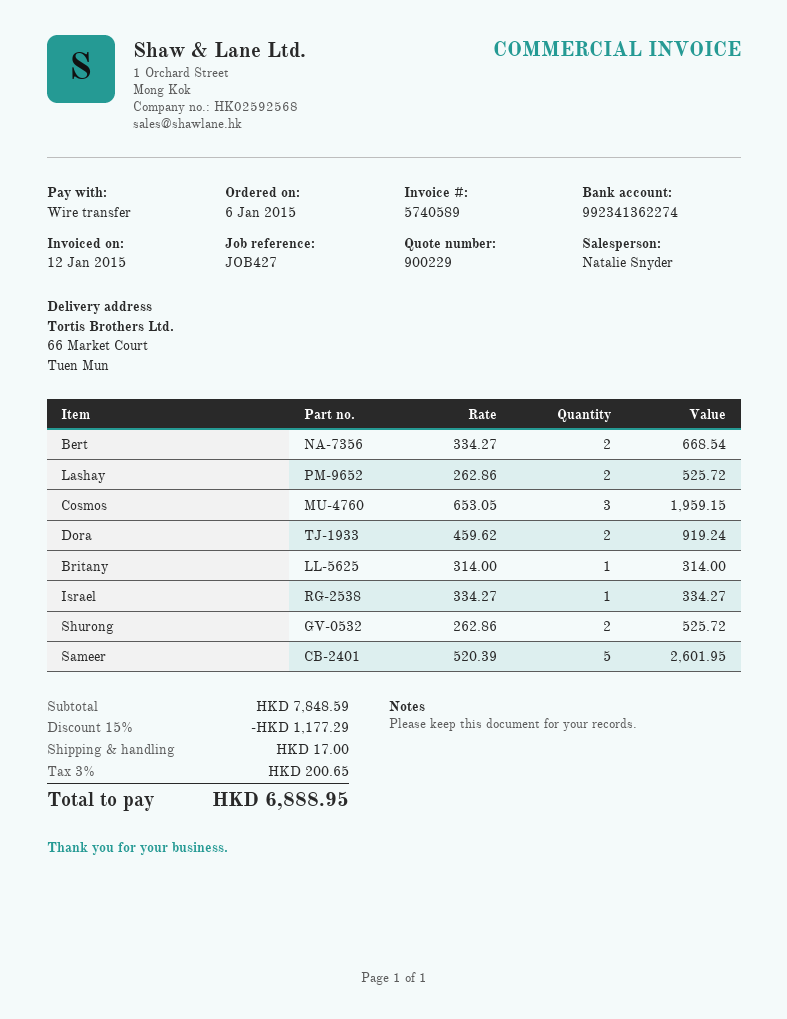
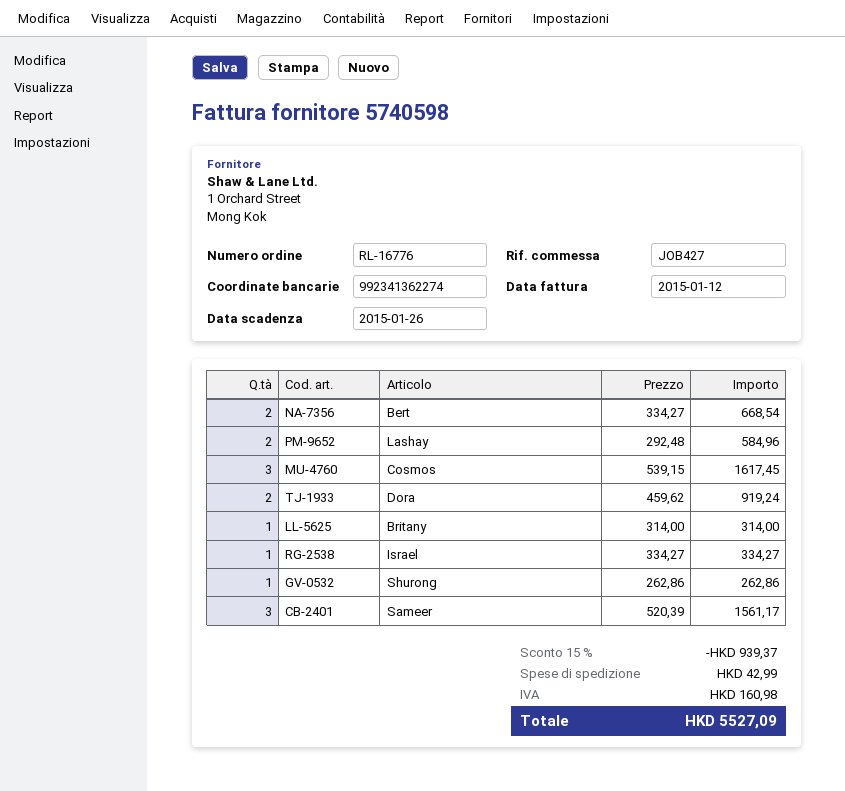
invoice number: 5740589 -> 5740598
Lashay: 2 x 262.86 = 525.72 -> 2 x 292.48 = 584.96
Cosmos: 3 x 653.05 = 1959.15 -> 3 x 539.15 = 1617.45
Shurong: 2 x 262.86 = 525.72 -> 1 x 262.86 = 262.86
Sameer: 5 x 520.39 = 2601.95 -> 3 x 520.39 = 1561.17
discount: 15% = 1177.29 -> 15% = 939.37
shipping: 17.00 -> 42.99
tax: 200.65 -> 160.98
total: 6888.95 -> 5527.09

